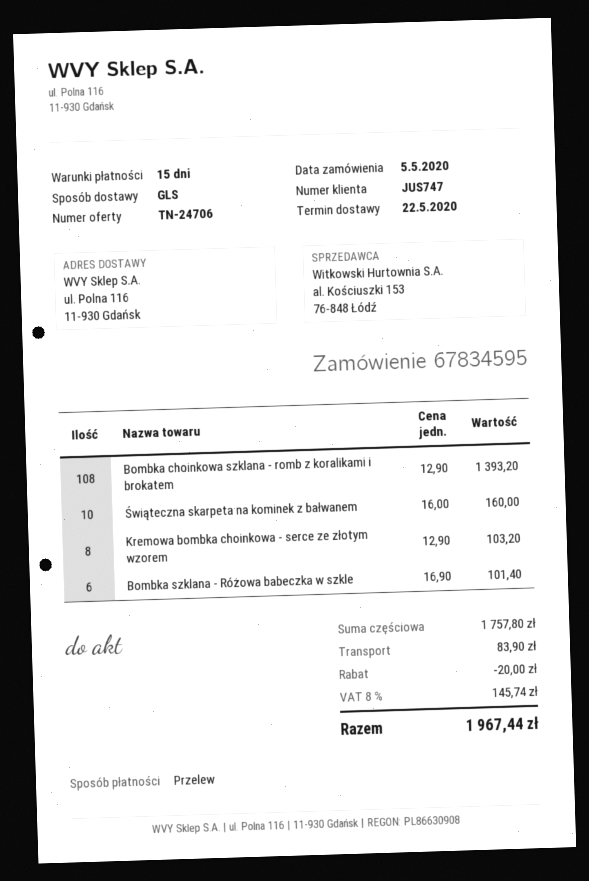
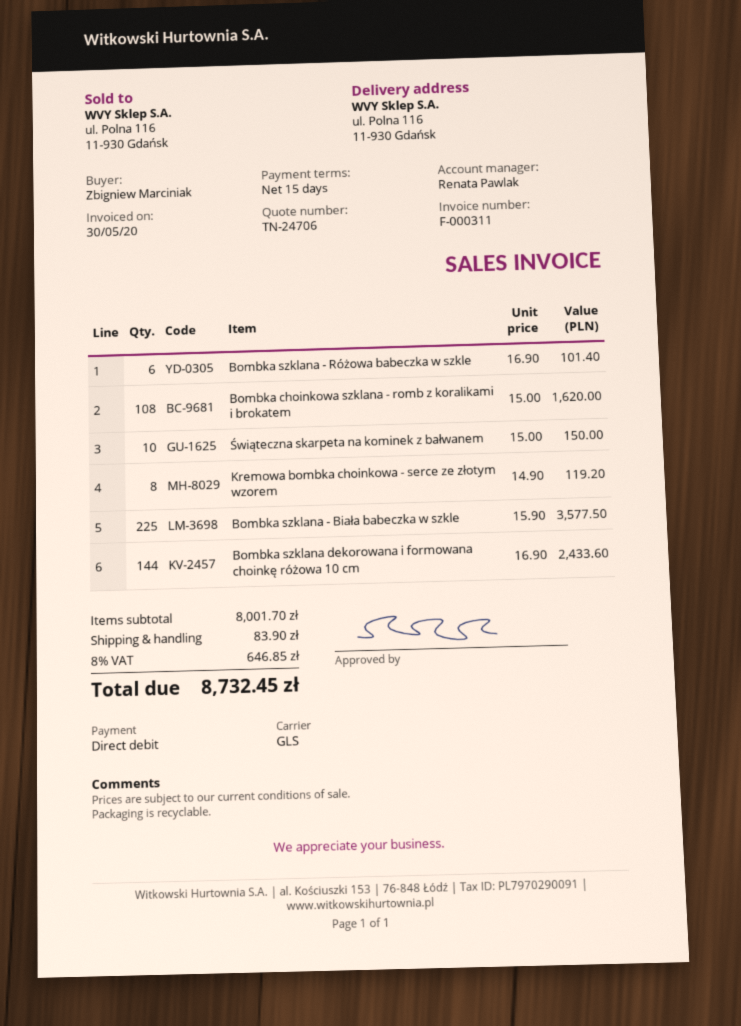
payment method: bank transfer -> direct debit
Bombka choinkowa szklana - romb z koralikami i brokatem: 108 x 12.90 = 1393.20 -> 108 x 15.00 = 1620.00
Świąteczna skarpeta na kominek z bałwanem: 10 x 16.00 = 160.00 -> 10 x 15.00 = 150.00
Kremowa bombka choinkowa - serce ze złotym wzorem: 8 x 12.90 = 103.20 -> 8 x 14.90 = 119.20
Bombka szklana - Biała babeczka w szkle: none -> 225 x 15.90 = 3577.50
Bombka szklana dekorowana i formowana choinkę różowa 10 cm: none -> 144 x 16.90 = 2433.60
subtotal: 1757.80 -> 8001.70
discount: 20.00 -> none
tax: 8% = 145.74 -> 8% = 646.85
total: 1967.44 -> 8732.45

